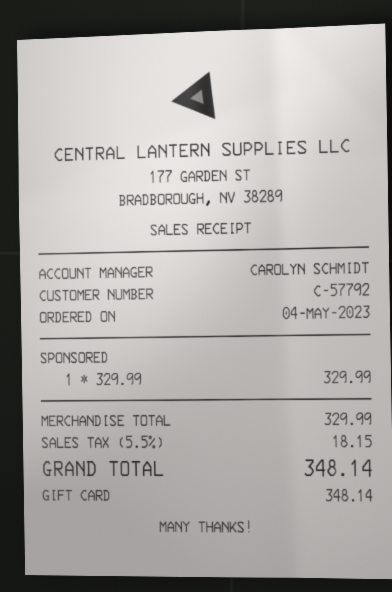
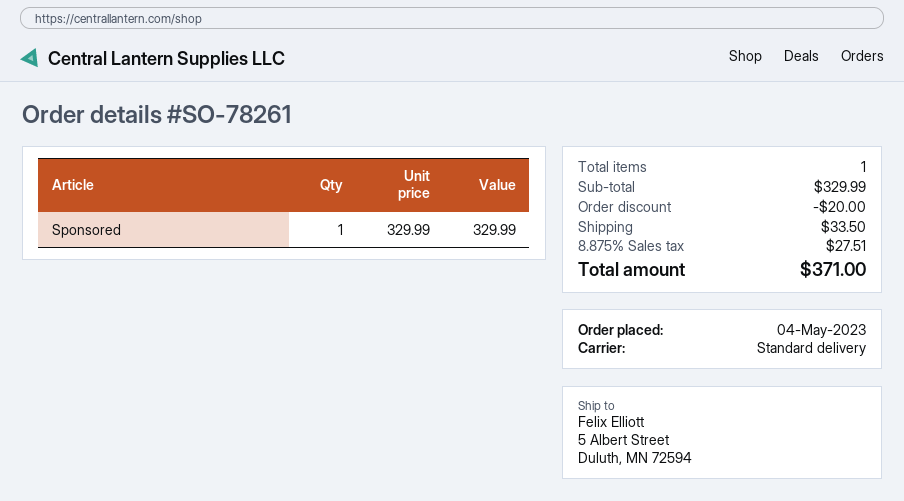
discount: none -> 20.00
shipping: none -> 33.50
tax: 5.5% = 18.15 -> 8.875% = 27.51
total: 348.14 -> 371.00

